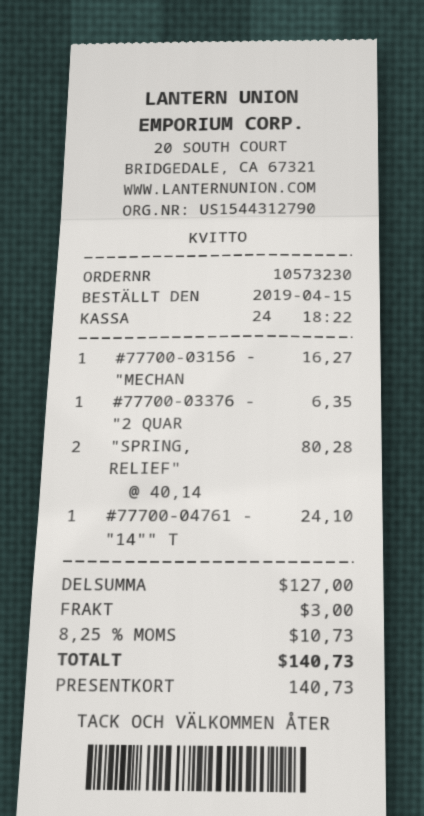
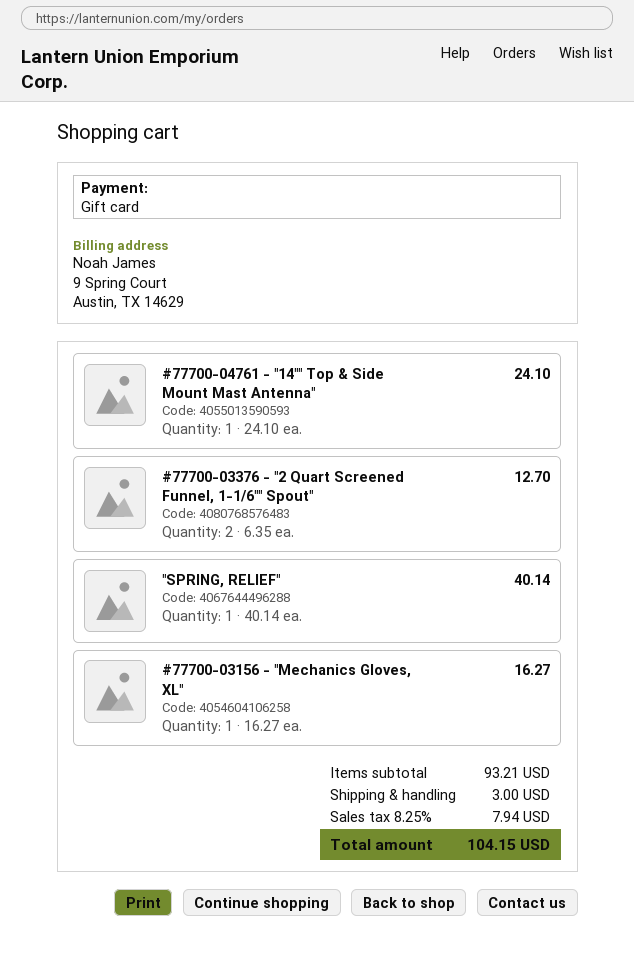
#77700-03376 - "2 QUAR: 1 x 6.35 = 6.35 -> 2 x 6.35 = 12.70
"SPRING, RELIEF": 2 x 40.14 = 80.28 -> 1 x 40.14 = 40.14
subtotal: 127.00 -> 93.21
tax: 8.25% = 10.73 -> 8.25% = 7.94
total: 140.73 -> 104.15

